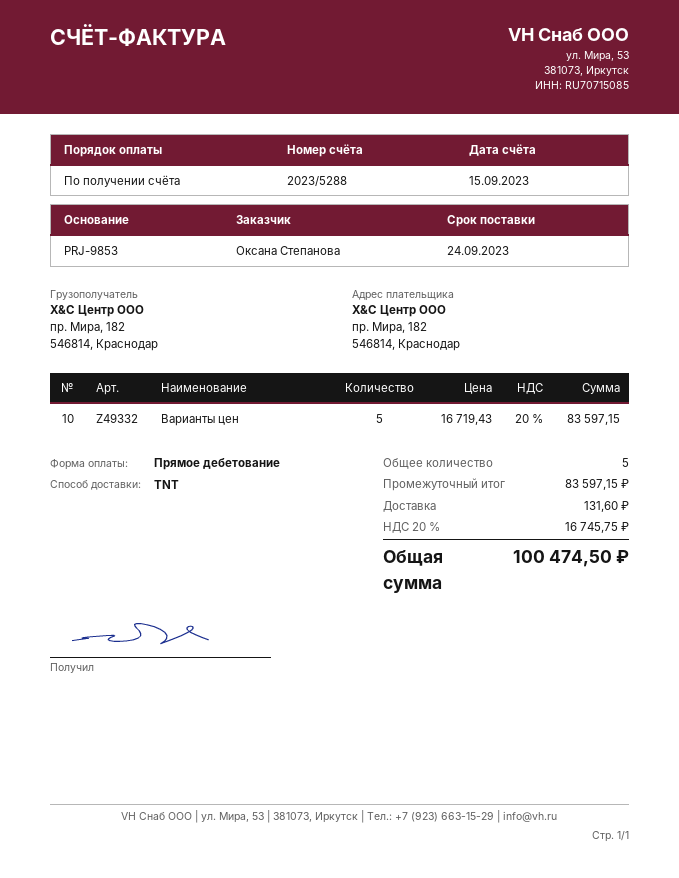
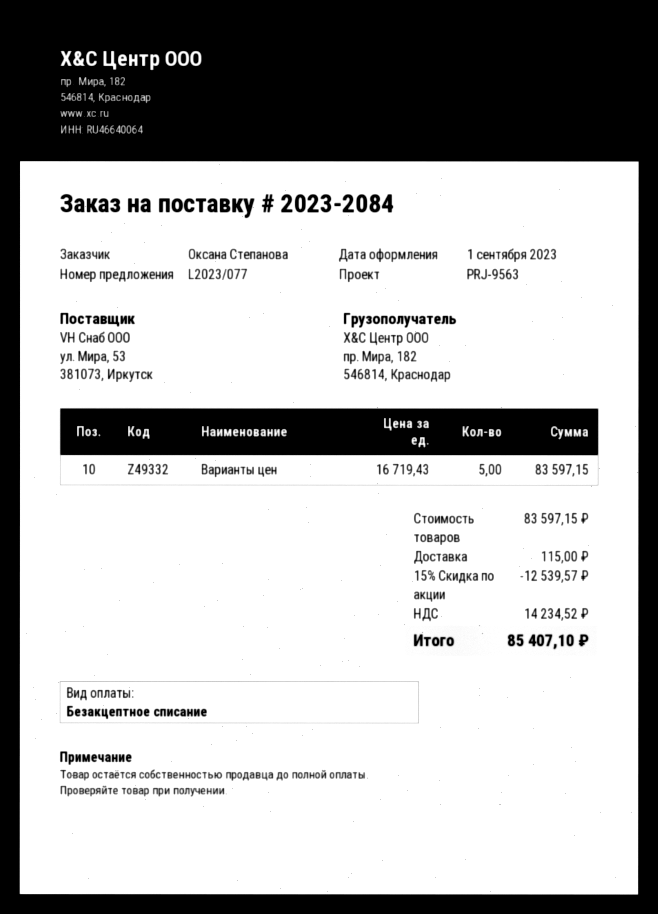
reference: PRJ-9853 -> PRJ-9563
discount: none -> 15% = 12539.57
shipping: 131.60 -> 115.00
tax: 16745.75 -> 14234.52
total: 100474.50 -> 85407.10

